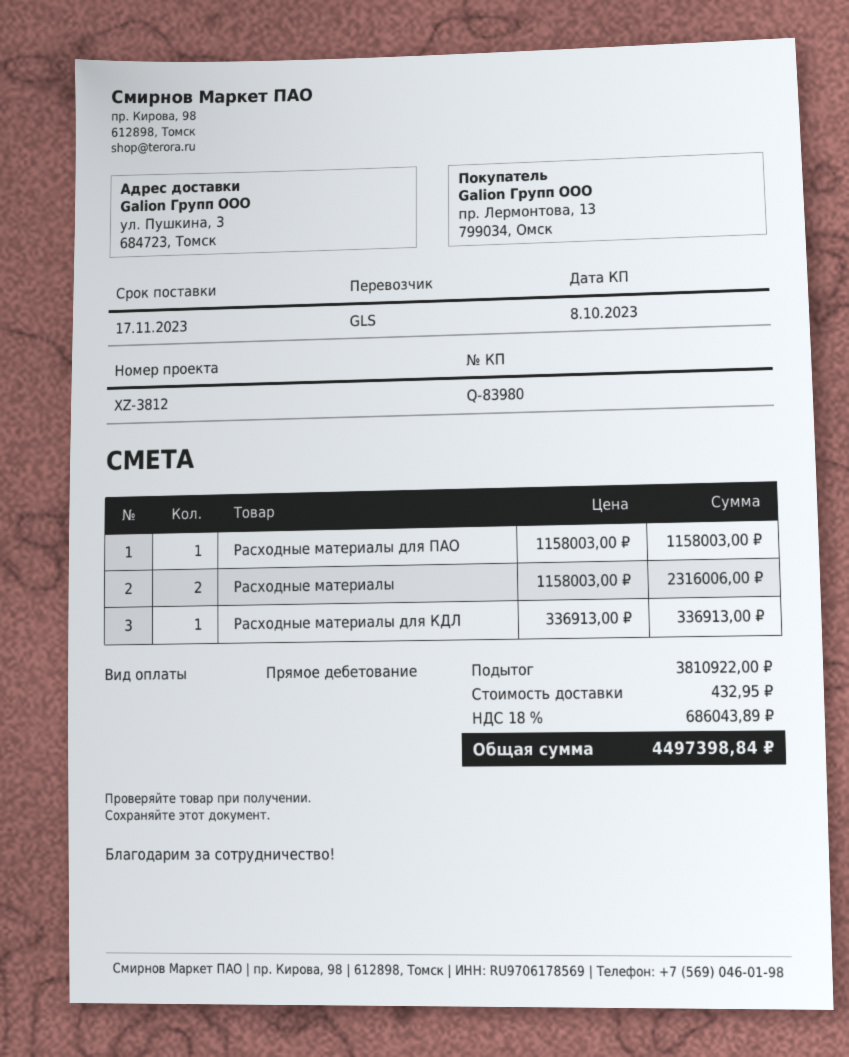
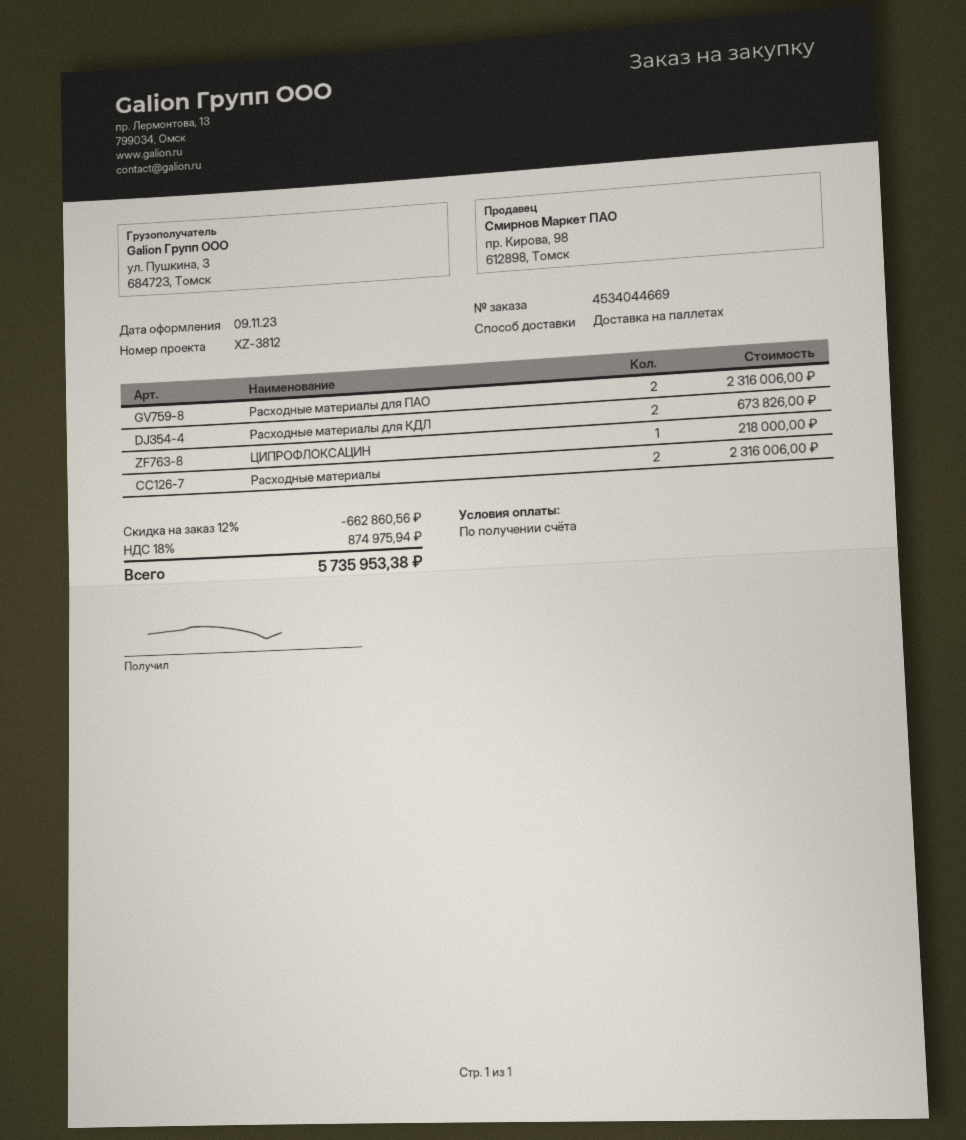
shipping method: GLS -> pallet freight
Расходные материалы для ПАО: 1 for 1158003.00 -> 2 for 2316006.00
Расходные материалы для КДЛ: 1 for 336913.00 -> 2 for 673826.00
ЦИПРОФЛОКСАЦИН: none -> 1 for 218000.00
discount: none -> 12% = 662860.56
shipping: 432.95 -> none
tax: 18% = 686043.89 -> 18% = 874975.94
total: 4497398.84 -> 5735953.38

